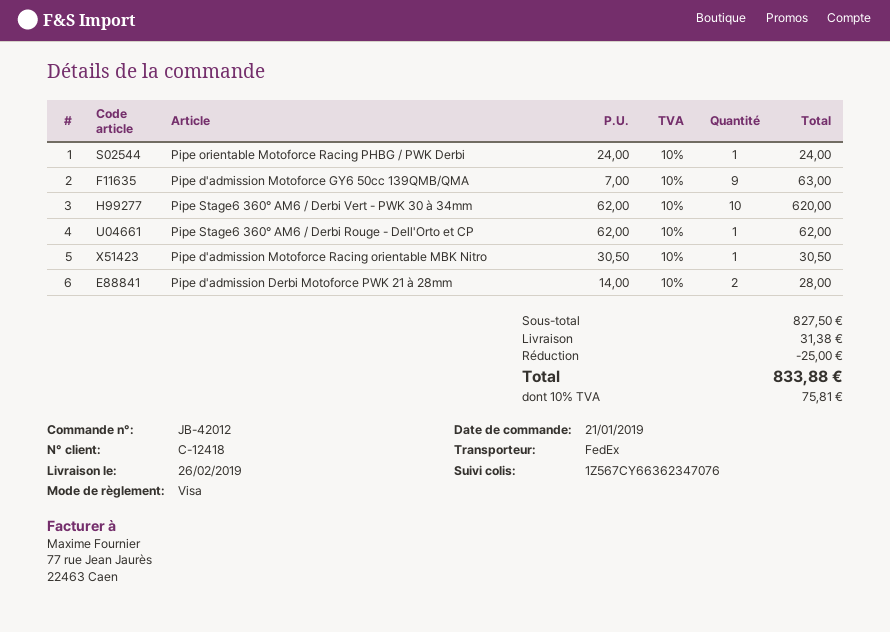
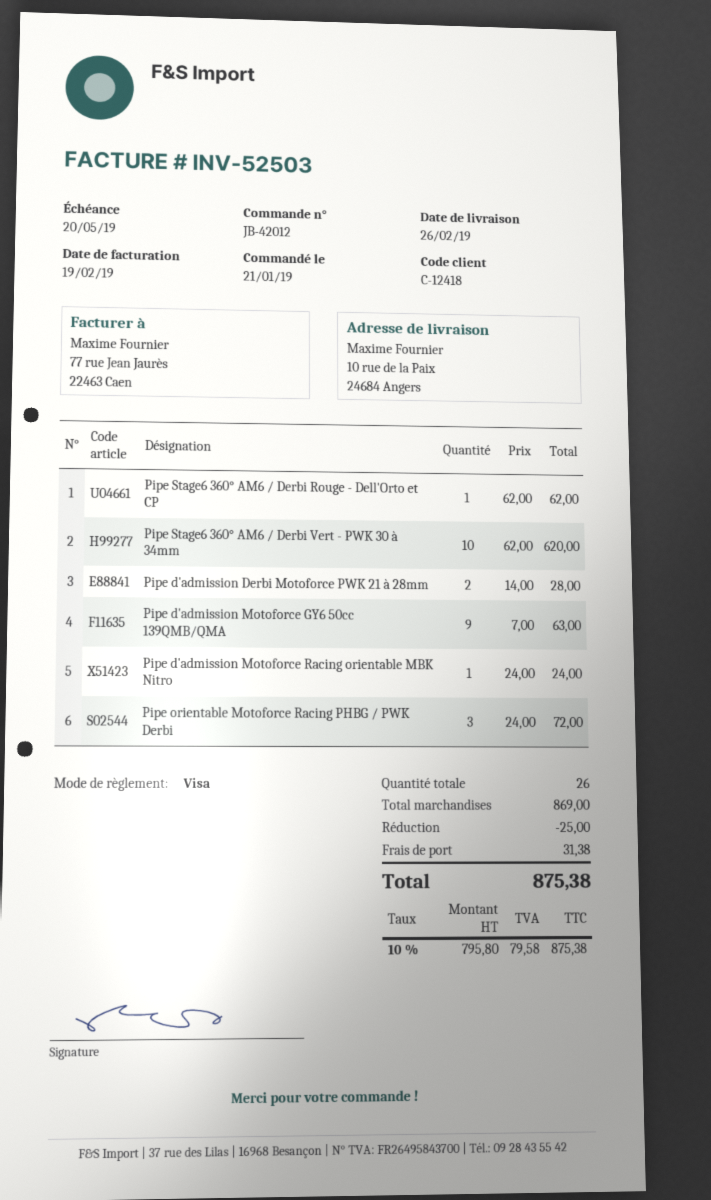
Pipe orientable Motoforce Racing PHBG / PWK Derbi: 1 x 24.00 = 24.00 -> 3 x 24.00 = 72.00
Pipe d'admission Motoforce Racing orientable MBK Nitro: 1 x 30.50 = 30.50 -> 1 x 24.00 = 24.00
subtotal: 827.50 -> 869.00
tax: 10% = 75.81 -> 10% = 79.58
total: 833.88 -> 875.38

